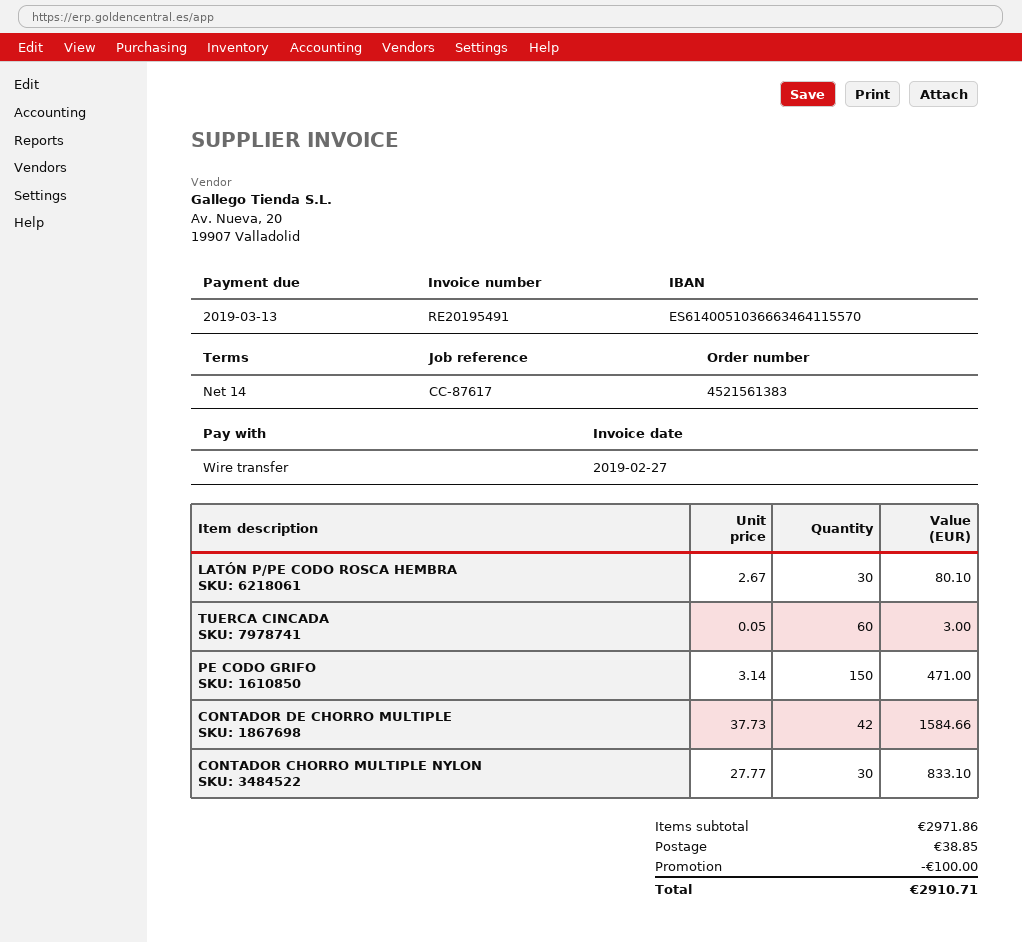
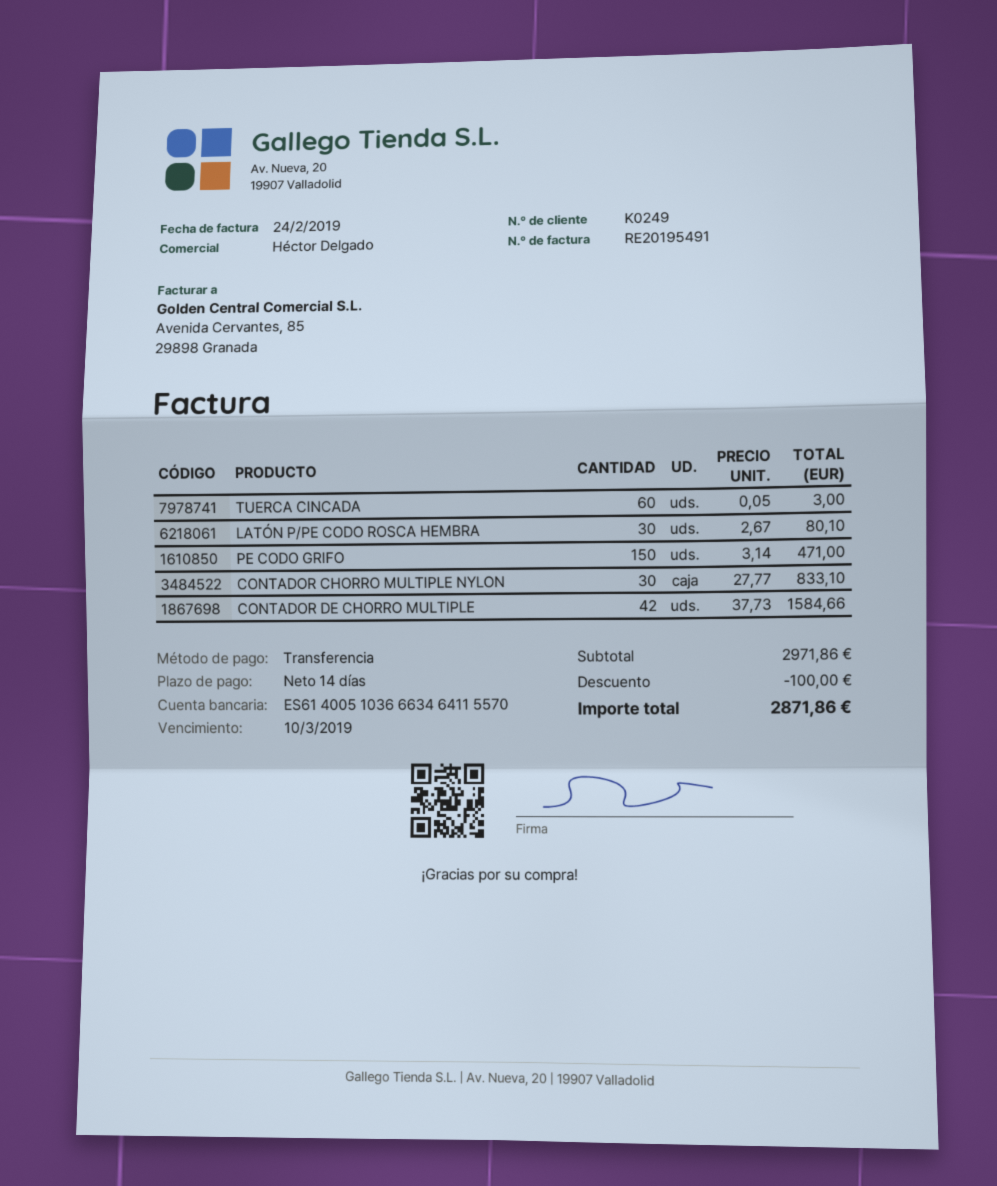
invoice date: 2019-02-27 -> 2019-02-24
due date: 2019-03-13 -> 2019-03-10
shipping: 38.85 -> none
total: 2910.71 -> 2871.86

